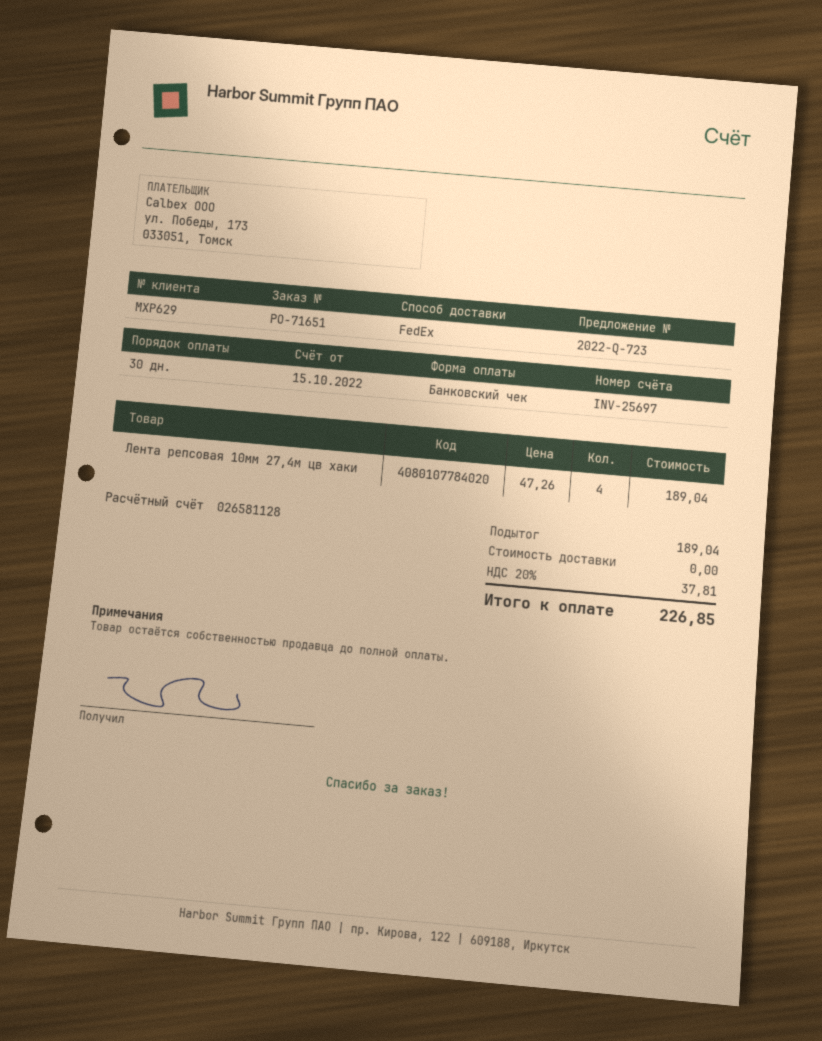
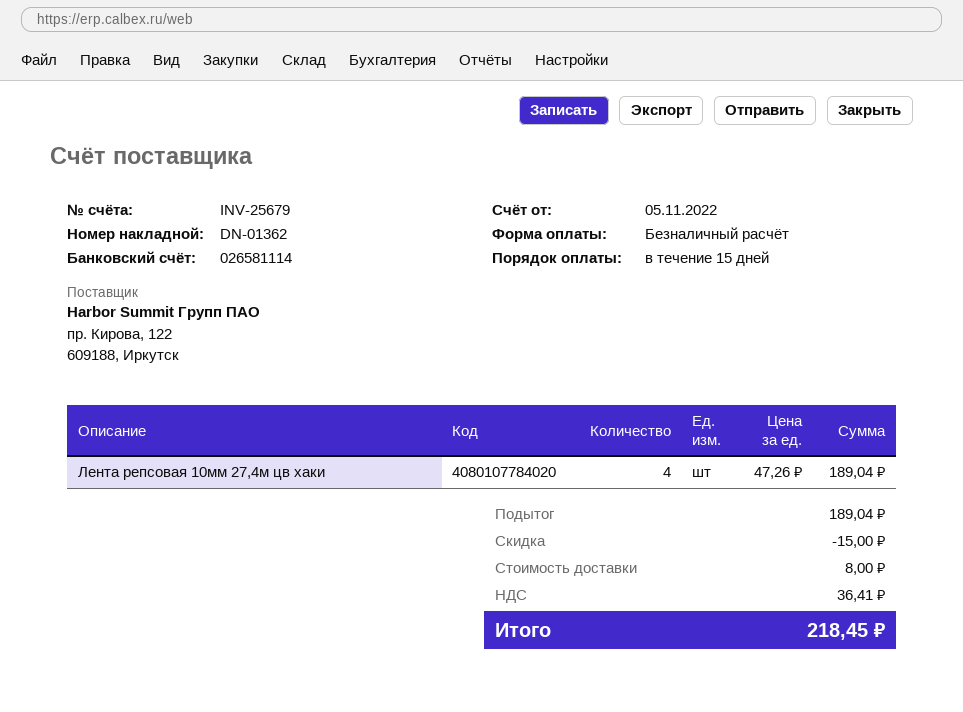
invoice number: INV-25697 -> INV-25679
invoice date: 2022-10-15 -> 2022-11-05
payment terms: 30 days -> 15 days
payment method: cheque -> bank transfer
bank account: 026581128 -> 026581114
discount: none -> 15.00
shipping: 0.00 -> 8.00
tax: 37.81 -> 36.41
total: 226.85 -> 218.45

